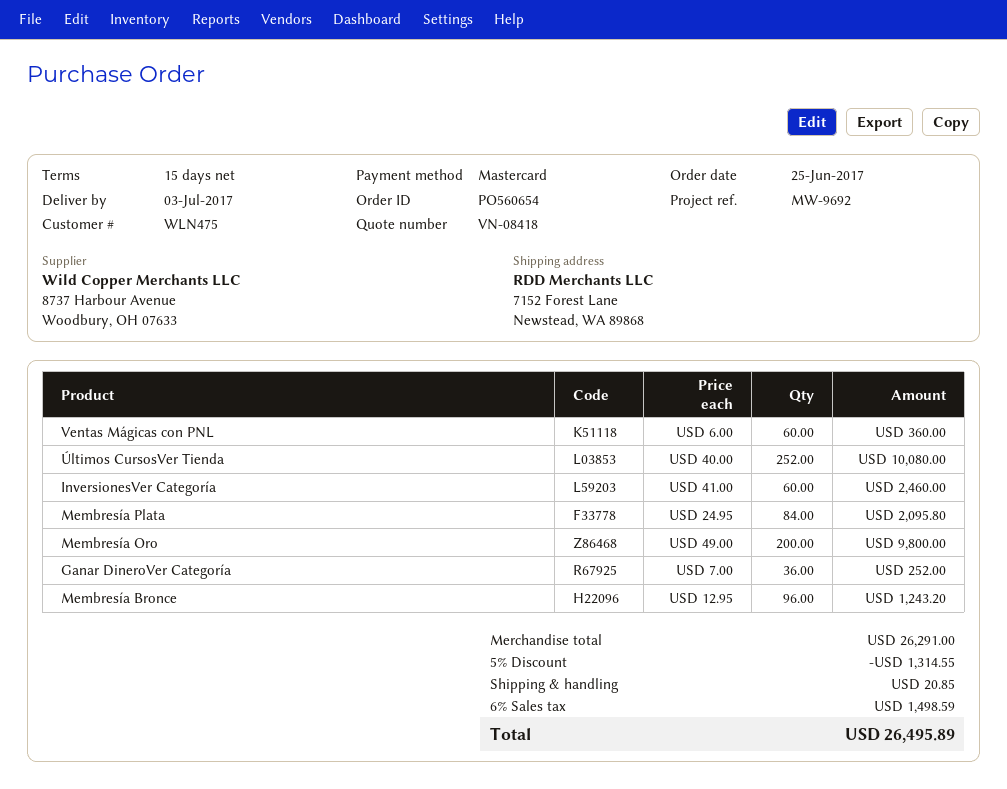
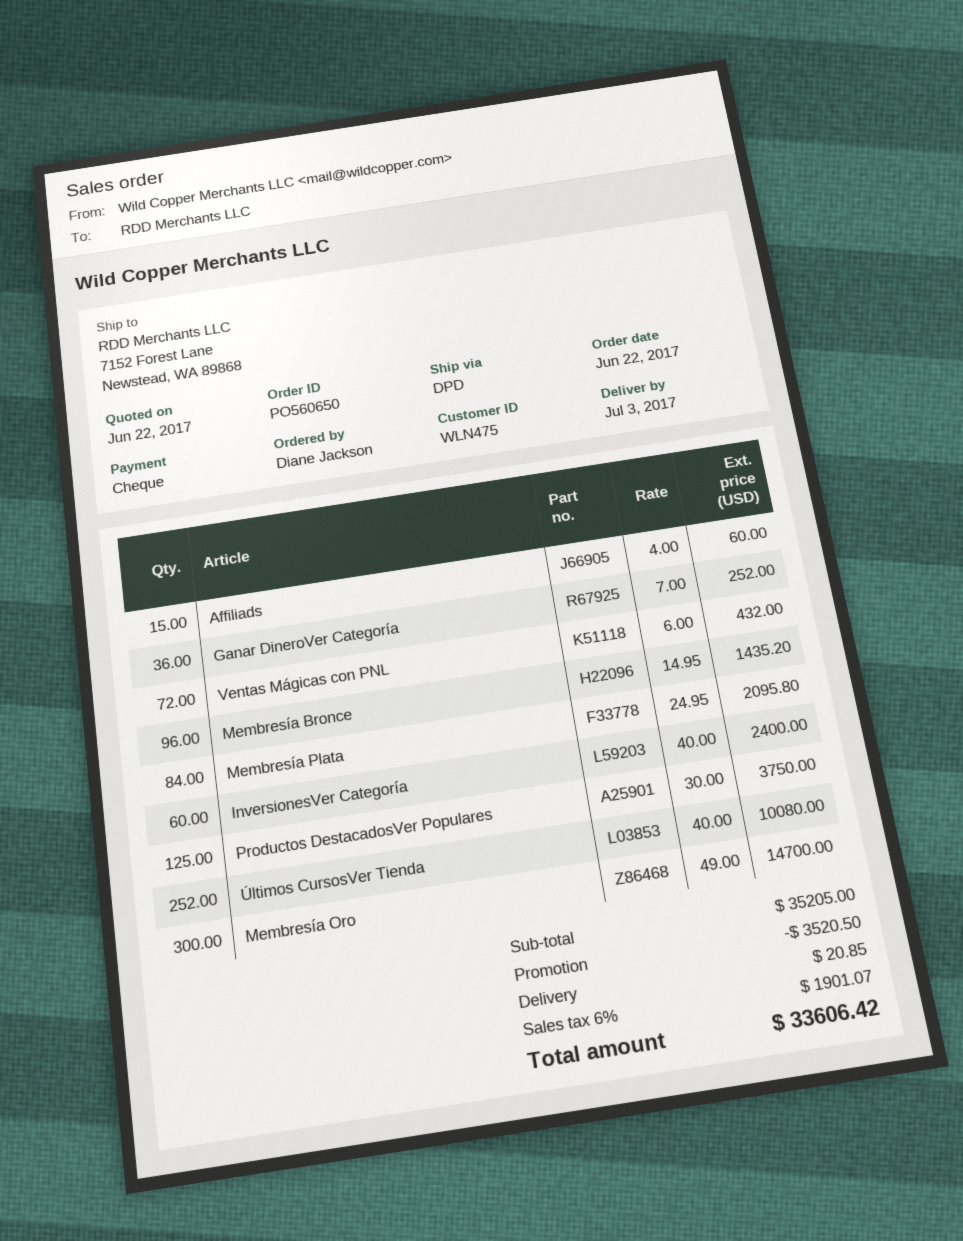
order number: PO560654 -> PO560650
order date: 2017-06-25 -> 2017-06-22
payment method: Mastercard -> cheque
Ventas Mágicas con PNL: 60 x 6.00 = 360.00 -> 72 x 6.00 = 432.00
InversionesVer Categoría: 60 x 41.00 = 2460.00 -> 60 x 40.00 = 2400.00
Membresía Oro: 200 x 49.00 = 9800.00 -> 300 x 49.00 = 14700.00
Membresía Bronce: 96 x 12.95 = 1243.20 -> 96 x 14.95 = 1435.20
Affiliads: none -> 15 x 4.00 = 60.00
Productos DestacadosVer Populares: none -> 125 x 30.00 = 3750.00
subtotal: 26291.00 -> 35205.00
discount: 1314.55 -> 3520.50
tax: 6% = 1498.59 -> 6% = 1901.07
total: 26495.89 -> 33606.42

